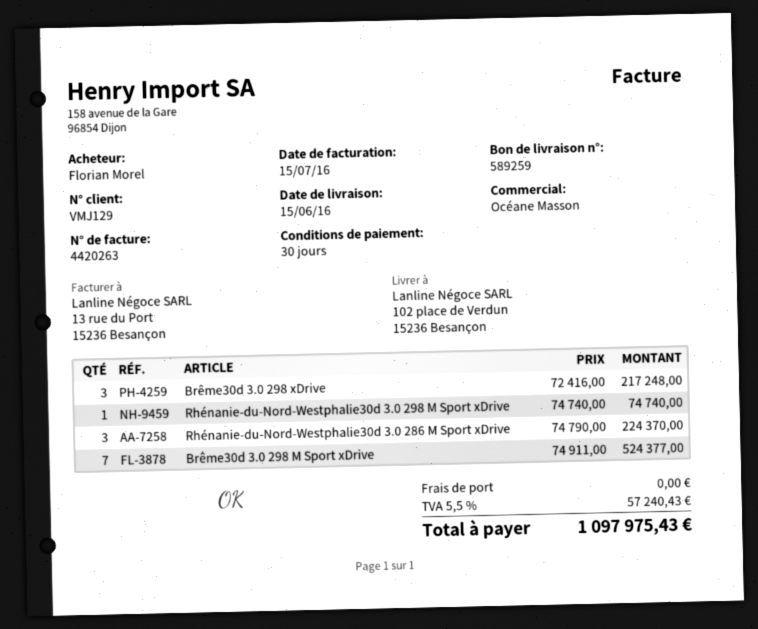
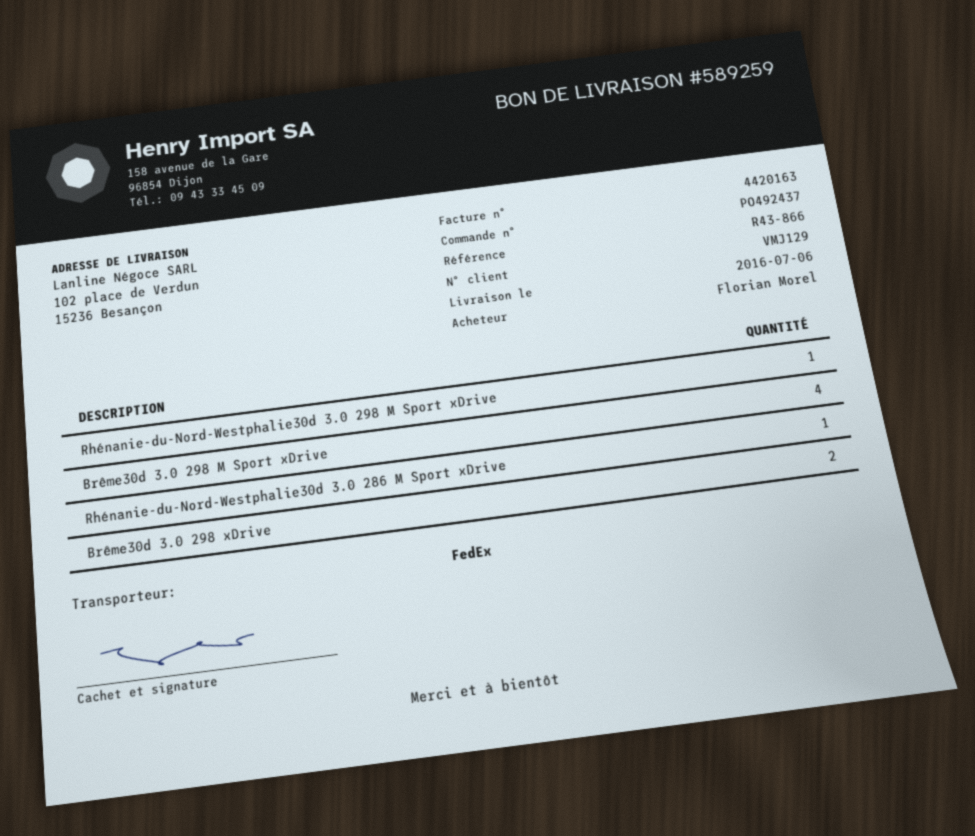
delivery date: 2016-06-15 -> 2016-07-06
invoice number: 4420263 -> 4420163
Brême30d 3.0 298 xDrive: 3 -> 2
Rhénanie-du-Nord-Westphalie30d 3.0 286 M Sport xDrive: 3 -> 1
Brême30d 3.0 298 M Sport xDrive: 7 -> 4

